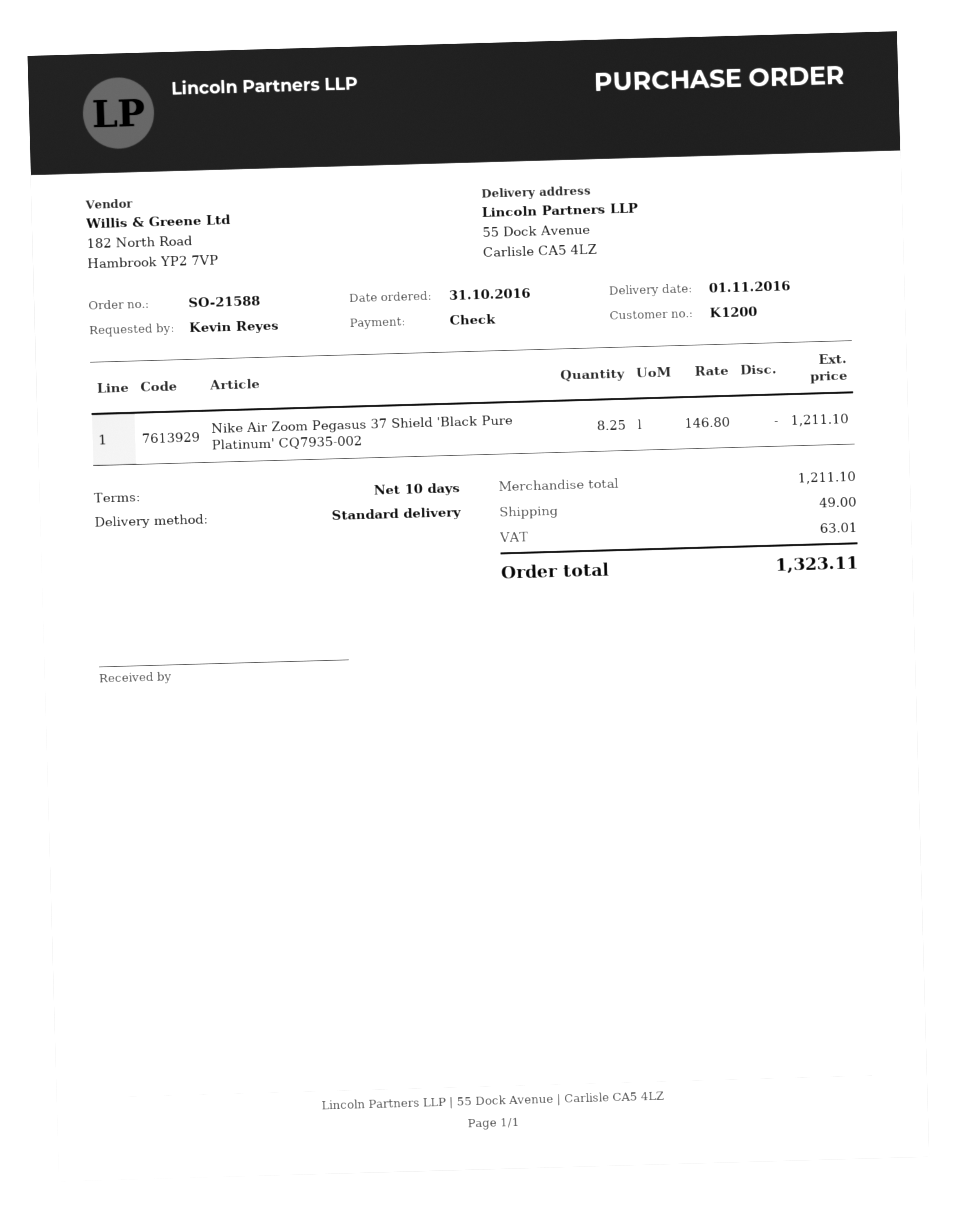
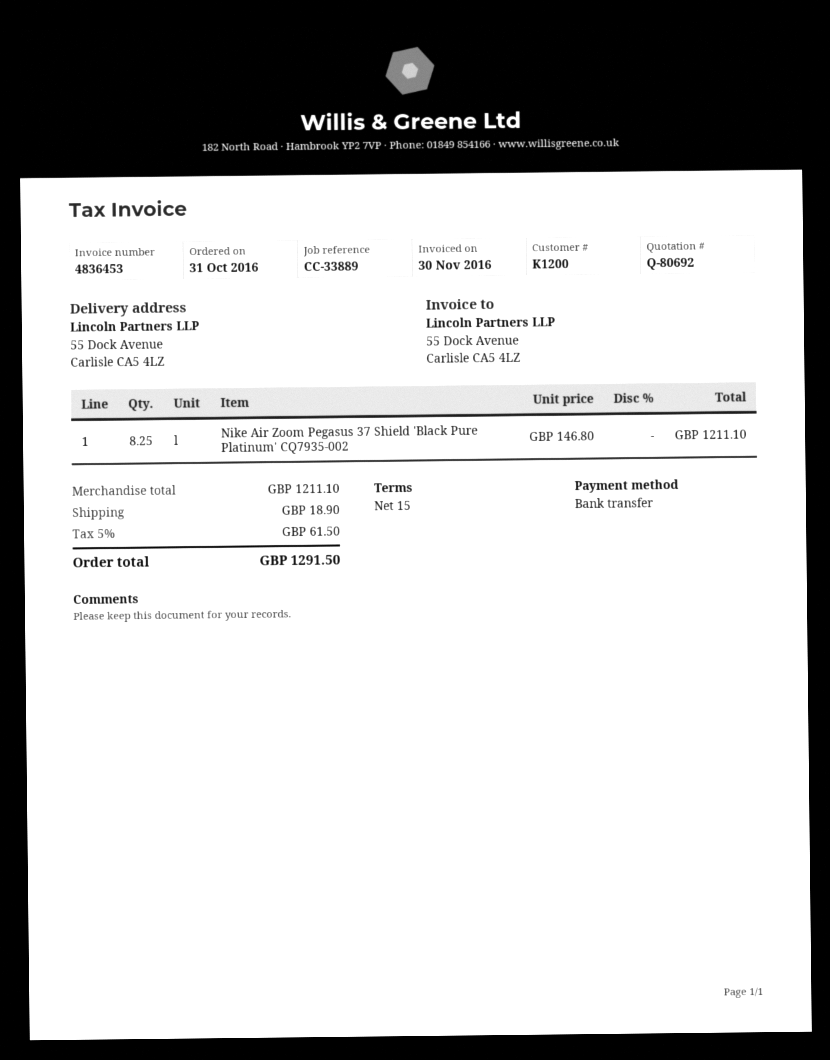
payment terms: 10 days -> 15 days
payment method: cheque -> bank transfer
shipping: 49.00 -> 18.90
tax: 63.01 -> 61.50
total: 1323.11 -> 1291.50

